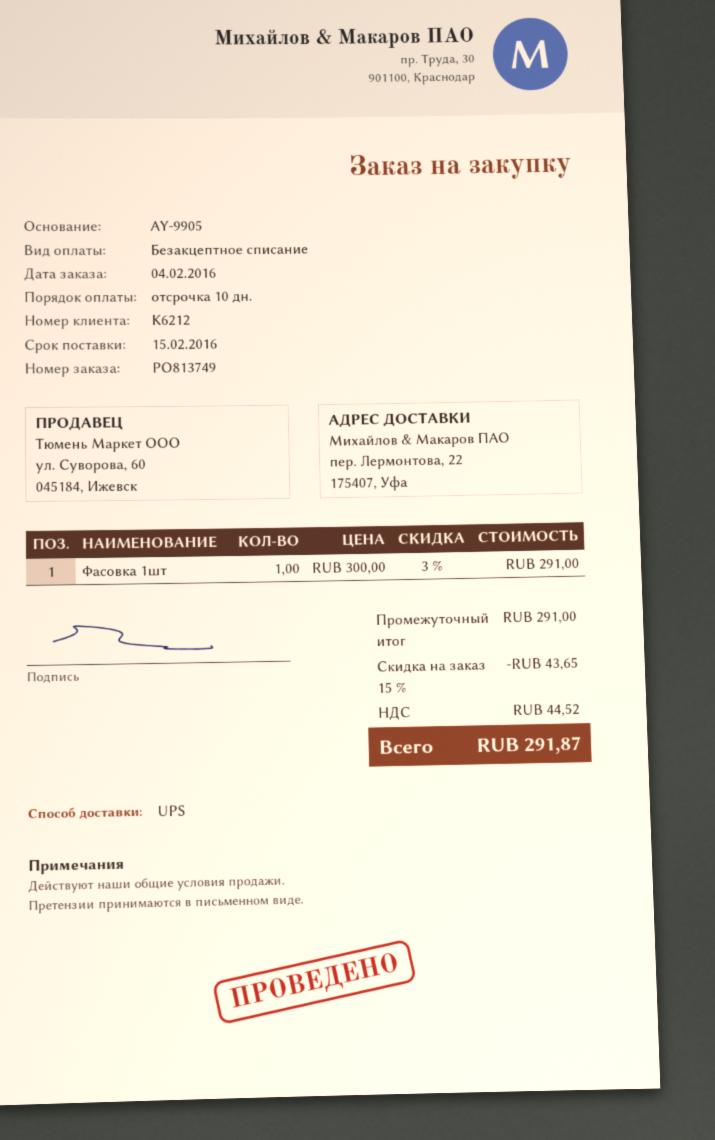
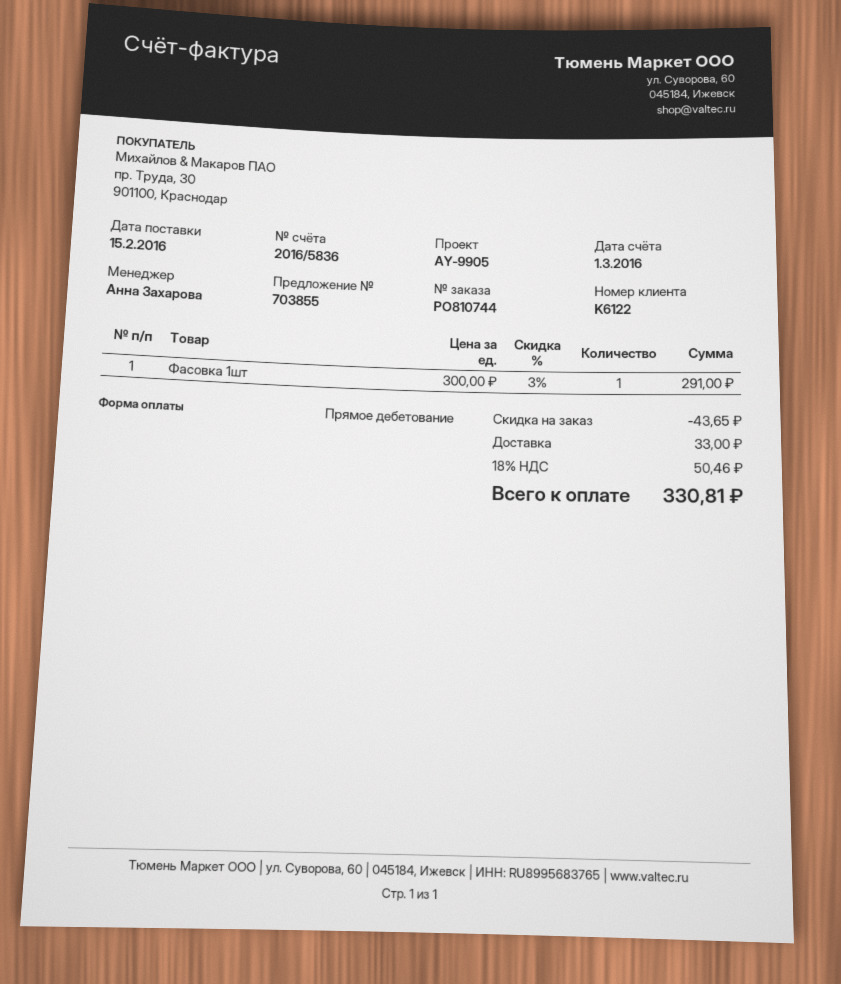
order number: PO813749 -> PO810744
customer number: K6212 -> K6122
shipping: none -> 33.00
tax: 44.52 -> 50.46
total: 291.87 -> 330.81

